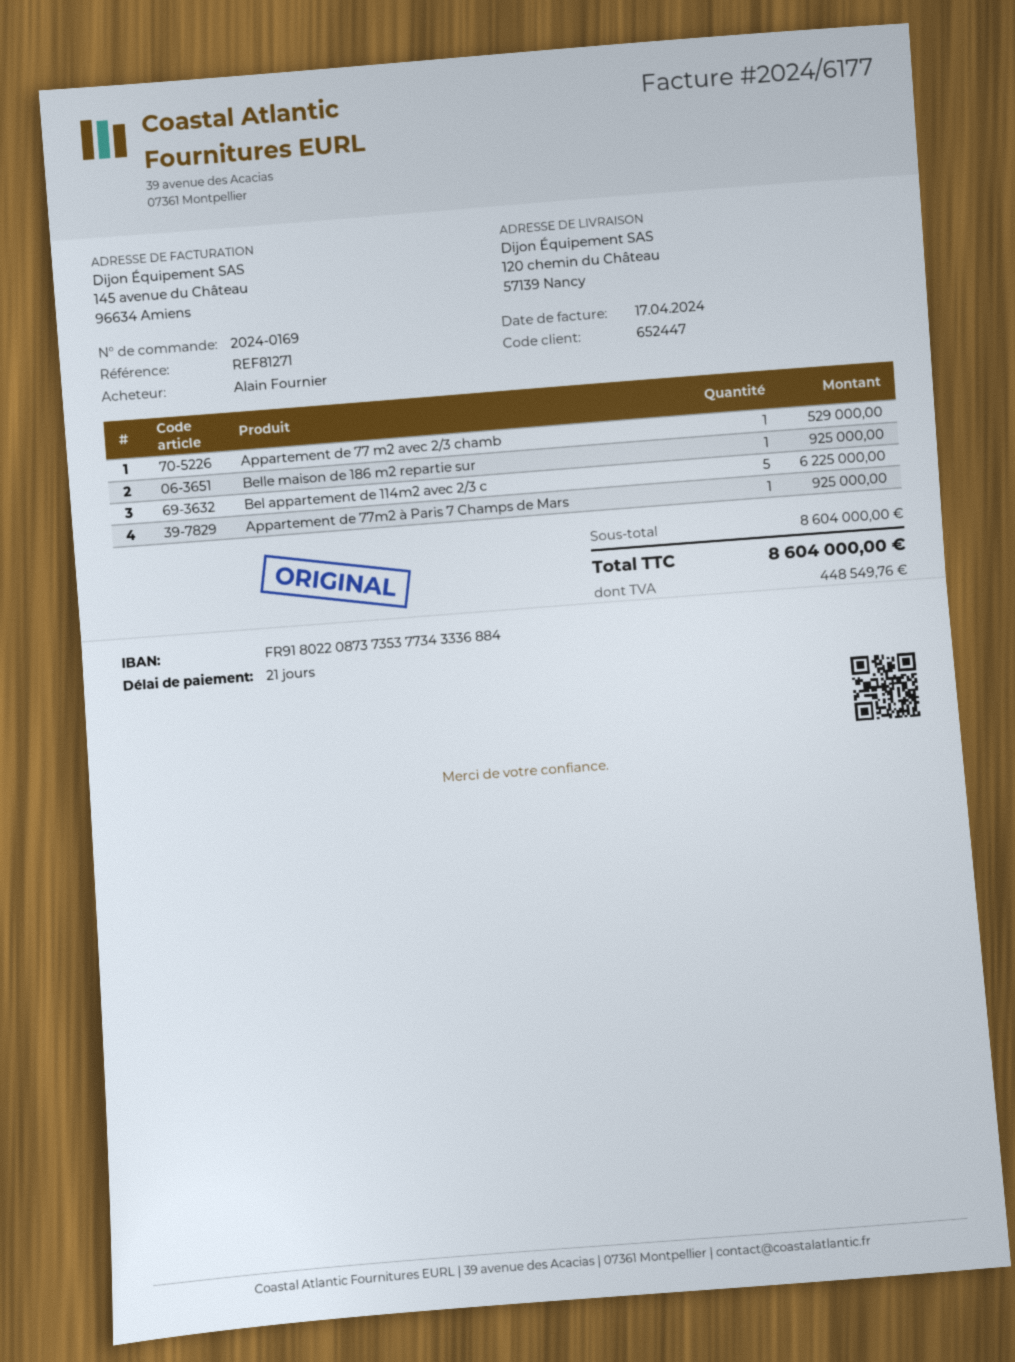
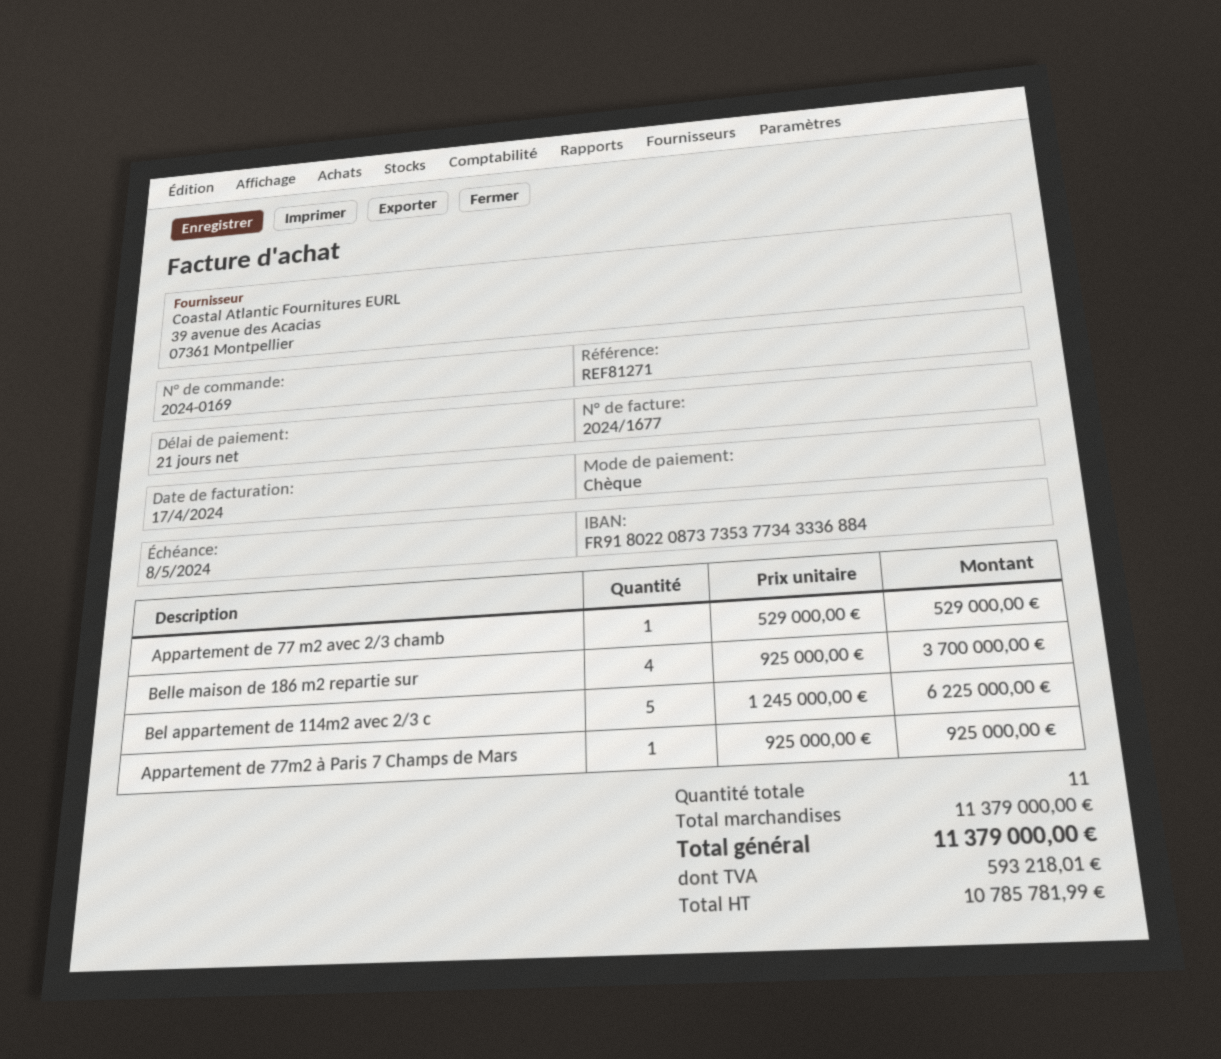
invoice number: 2024/6177 -> 2024/1677
Belle maison de 186 m2 repartie sur: 1 for 925000.00 -> 4 for 3700000.00
subtotal: 8604000.00 -> 11379000.00
tax: 448549.76 -> 593218.01
total: 8604000.00 -> 11379000.00

